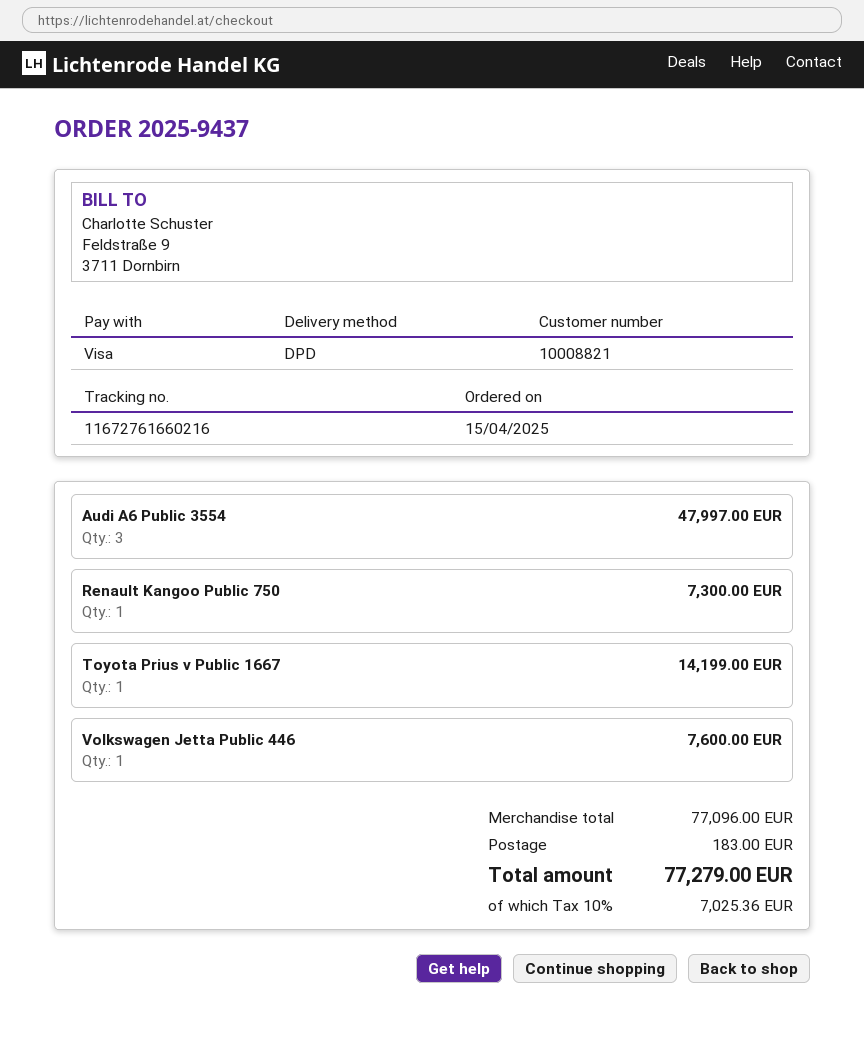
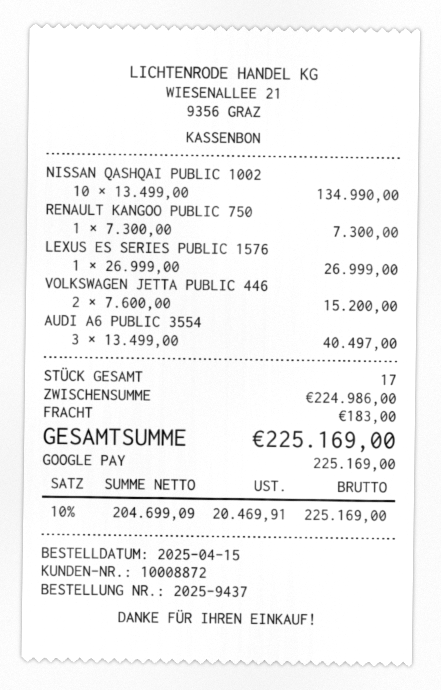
customer number: 10008821 -> 10008872
payment method: Visa -> Google Pay
Audi A6 Public 3554: 3 for 47997.00 -> 3 for 40497.00
Toyota Prius v Public 1667: 1 for 14199.00 -> none
Volkswagen Jetta Public 446: 1 for 7600.00 -> 2 for 15200.00
NISSAN QASHQAI PUBLIC 1002: none -> 10 for 134990.00
LEXUS ES SERIES PUBLIC 1576: none -> 1 for 26999.00
subtotal: 77096.00 -> 224986.00
tax: 10% = 7025.36 -> 10% = 20469.91
total: 77279.00 -> 225169.00

